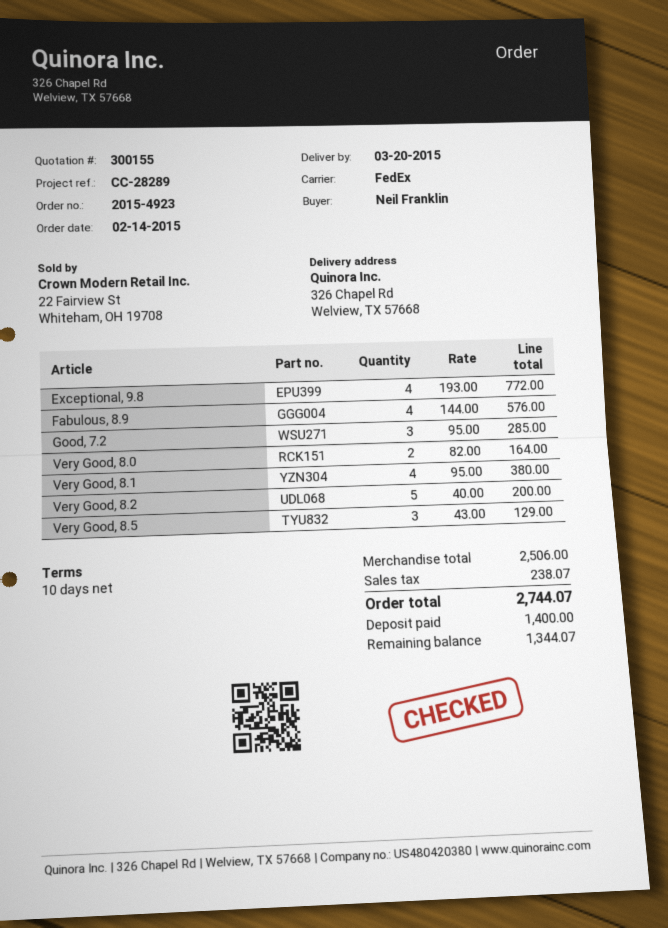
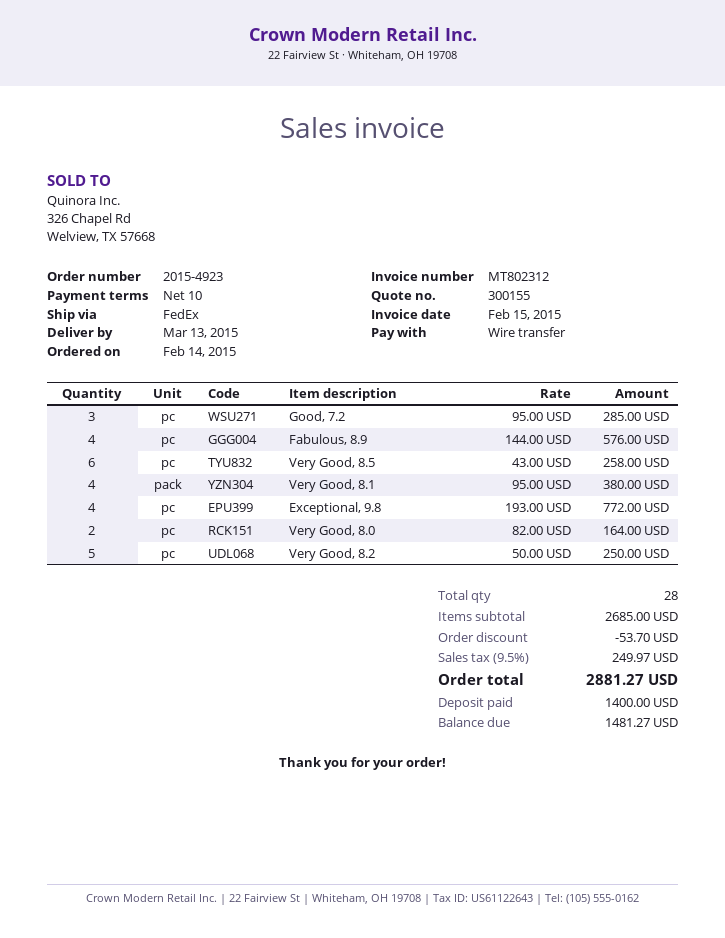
delivery date: 2015-03-20 -> 2015-03-13
Very Good, 8.2: 5 x 40.00 = 200.00 -> 5 x 50.00 = 250.00
Very Good, 8.5: 3 x 43.00 = 129.00 -> 6 x 43.00 = 258.00
subtotal: 2506.00 -> 2685.00
discount: none -> 53.70
tax: 238.07 -> 249.97
total: 2744.07 -> 2881.27
balance: 1344.07 -> 1481.27

